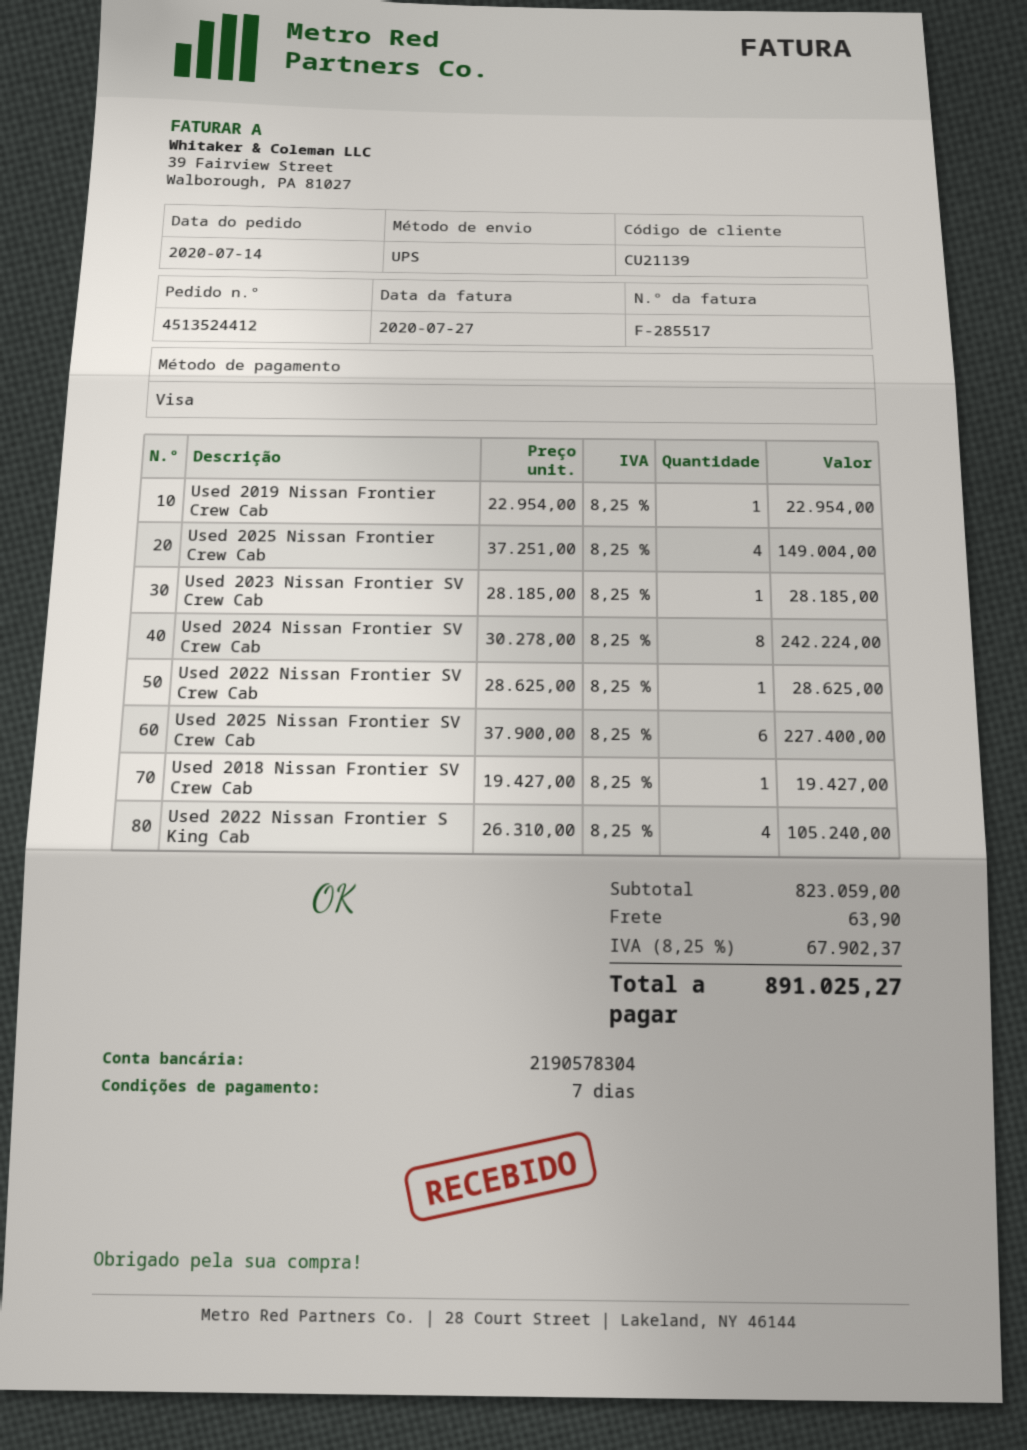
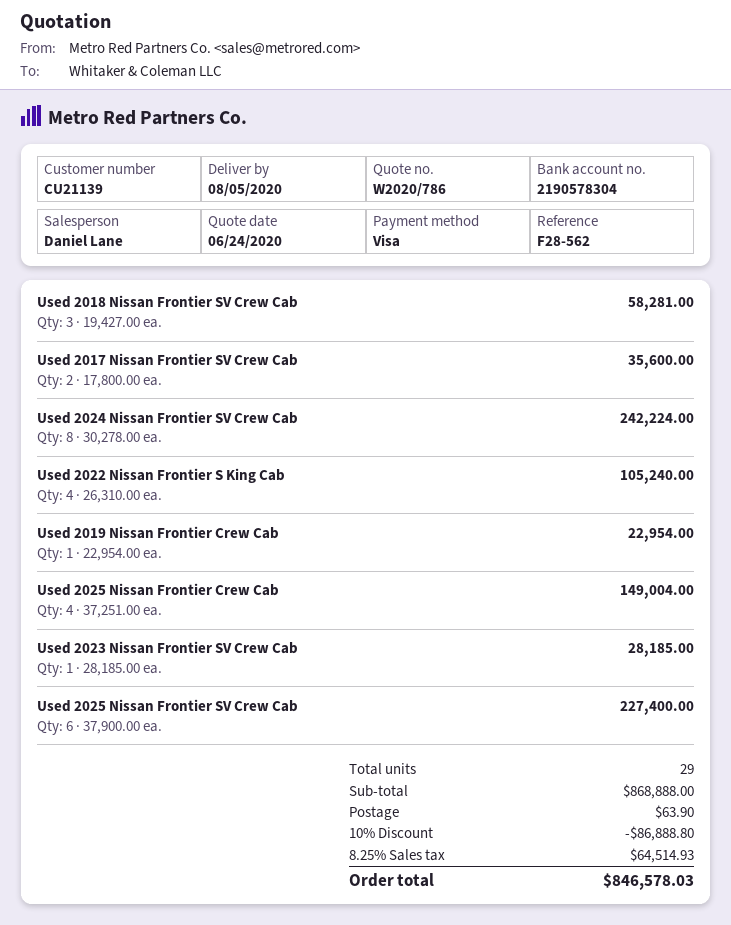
Used 2022 Nissan Frontier SV Crew Cab: 1 x 28625.00 = 28625.00 -> none
Used 2018 Nissan Frontier SV Crew Cab: 1 x 19427.00 = 19427.00 -> 3 x 19427.00 = 58281.00
Used 2017 Nissan Frontier SV Crew Cab: none -> 2 x 17800.00 = 35600.00
subtotal: 823059.00 -> 868888.00
discount: none -> 10% = 86888.80
tax: 8.25% = 67902.37 -> 8.25% = 64514.93
total: 891025.27 -> 846578.03

